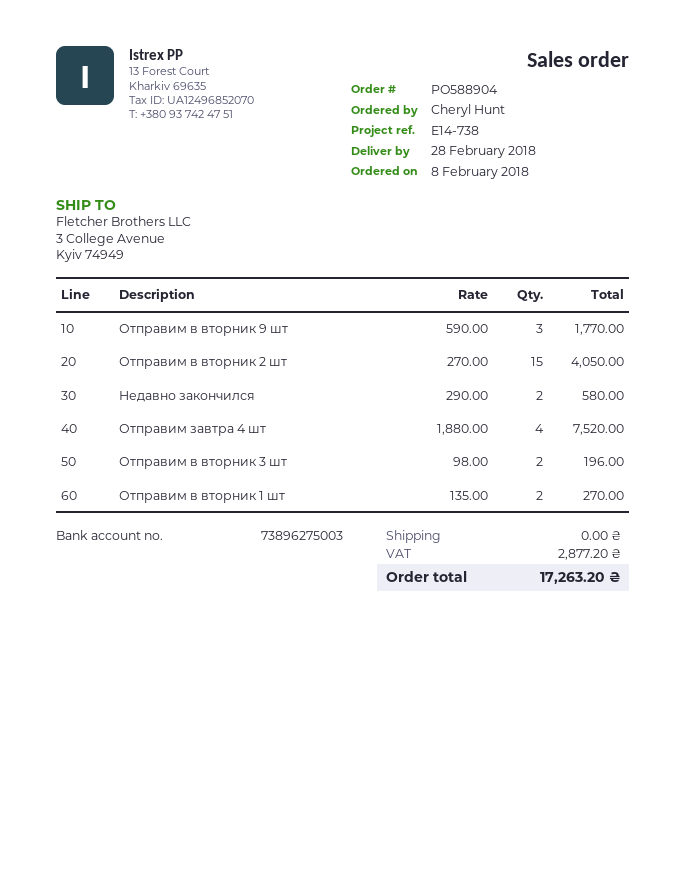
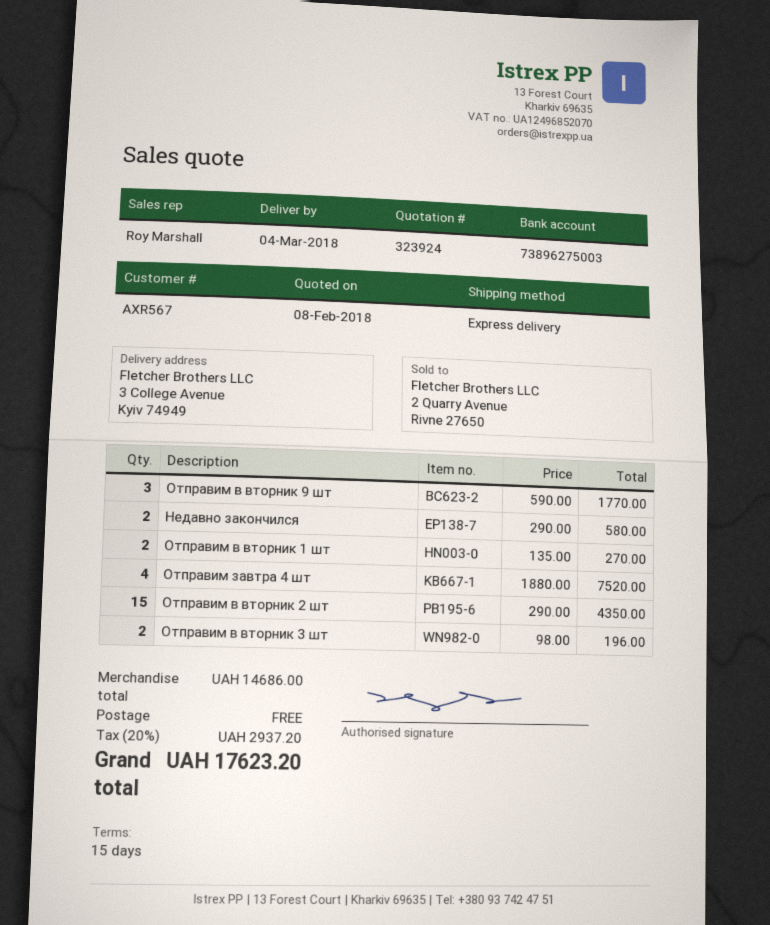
delivery date: 2018-02-28 -> 2018-03-04
Отправим в вторник 2 шт: 15 x 270.00 = 4050.00 -> 15 x 290.00 = 4350.00
tax: 2877.20 -> 2937.20
total: 17263.20 -> 17623.20

